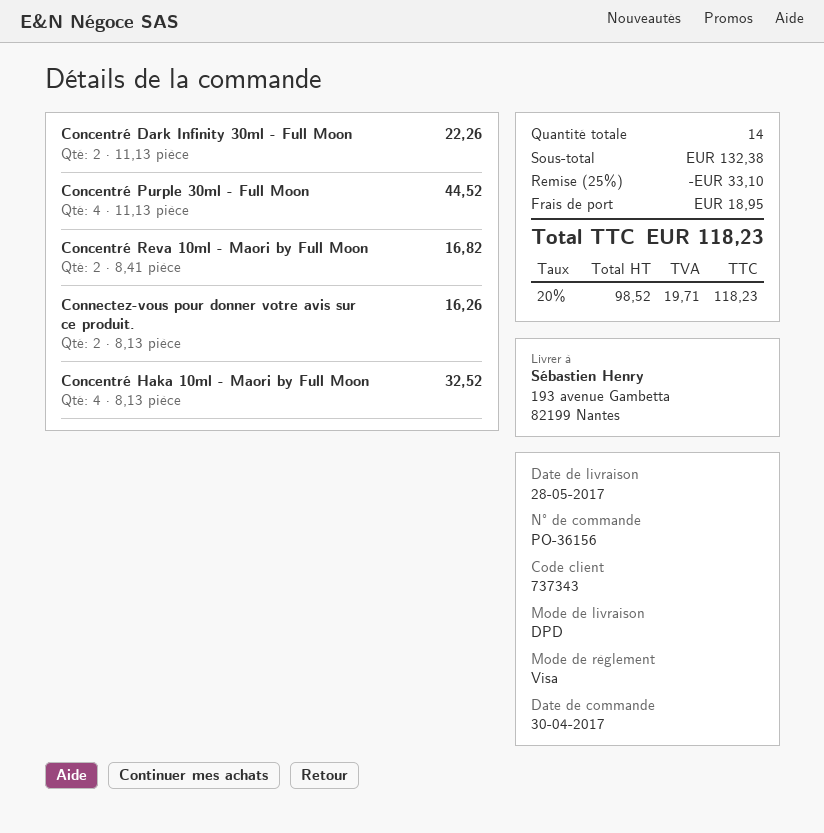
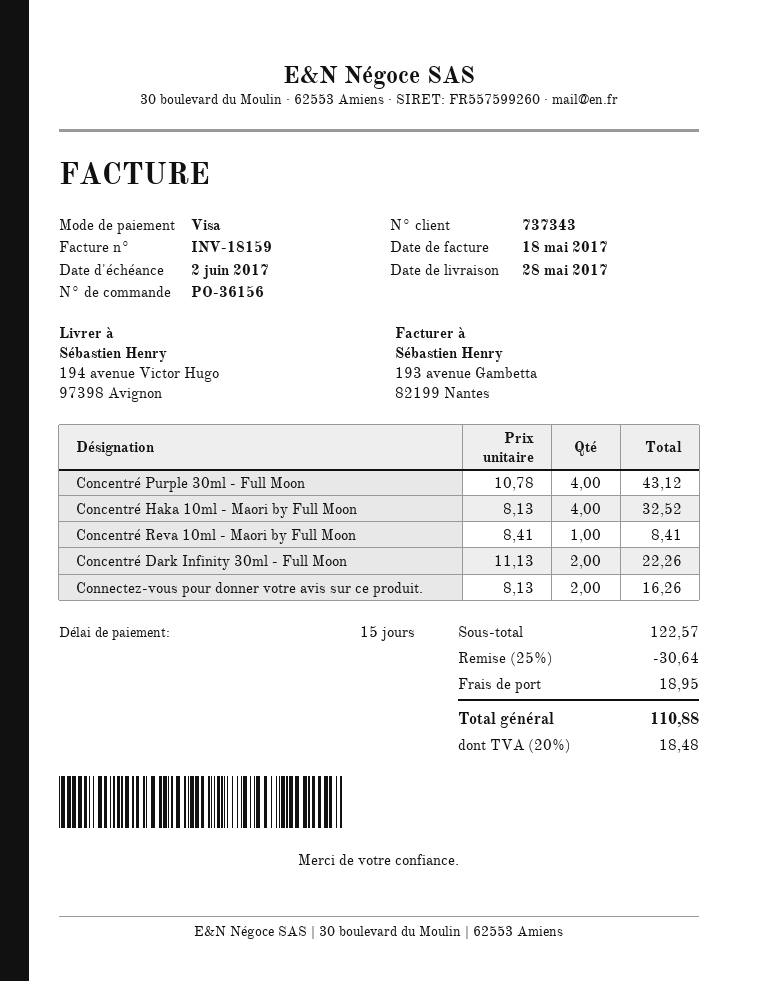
ship to: 193 avenue Gambetta, 82199 Nantes -> 194 avenue Victor Hugo, 97398 Avignon
Concentré Purple 30ml - Full Moon: 4 x 11.13 = 44.52 -> 4 x 10.78 = 43.12
Concentré Reva 10ml - Maori by Full Moon: 2 x 8.41 = 16.82 -> 1 x 8.41 = 8.41
subtotal: 132.38 -> 122.57
discount: 25% = 33.10 -> 25% = 30.64
tax: 20% = 19.71 -> 20% = 18.48
total: 118.23 -> 110.88

